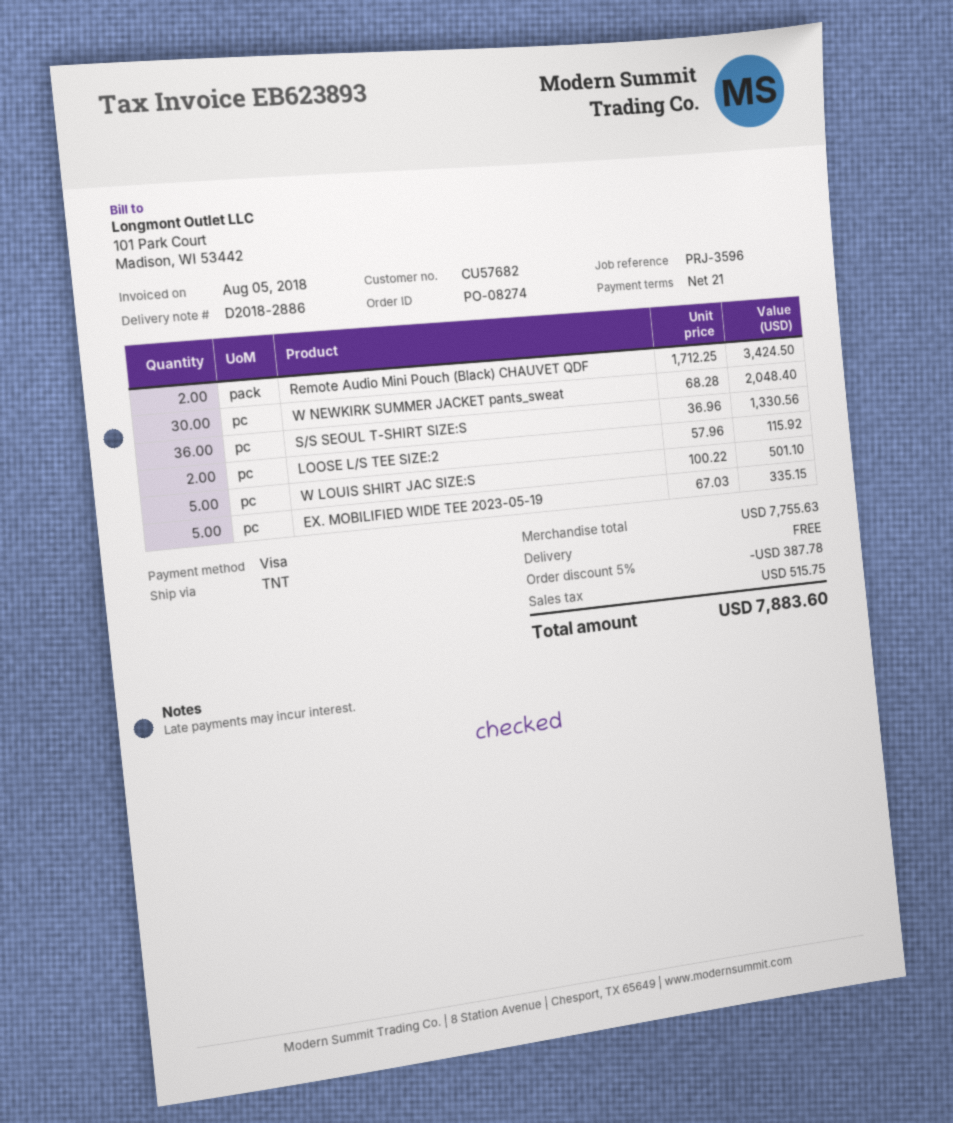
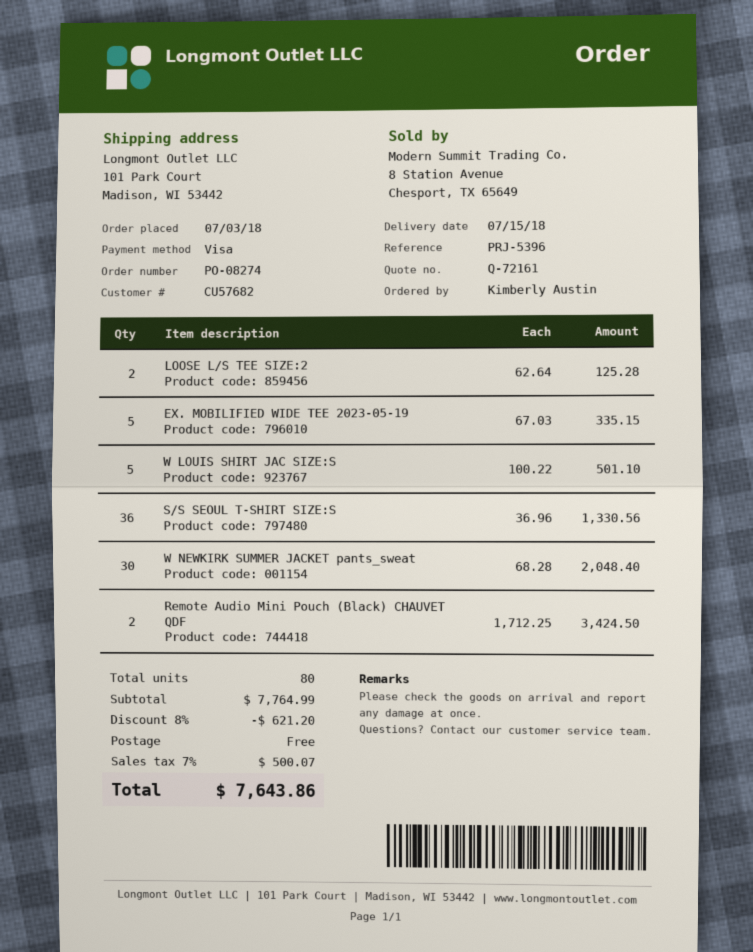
reference: PRJ-3596 -> PRJ-5396
LOOSE L/S TEE SIZE:2: 2 x 57.96 = 115.92 -> 2 x 62.64 = 125.28
subtotal: 7755.63 -> 7764.99
discount: 5% = 387.78 -> 8% = 621.20
tax: 515.75 -> 500.07
total: 7883.60 -> 7643.86

